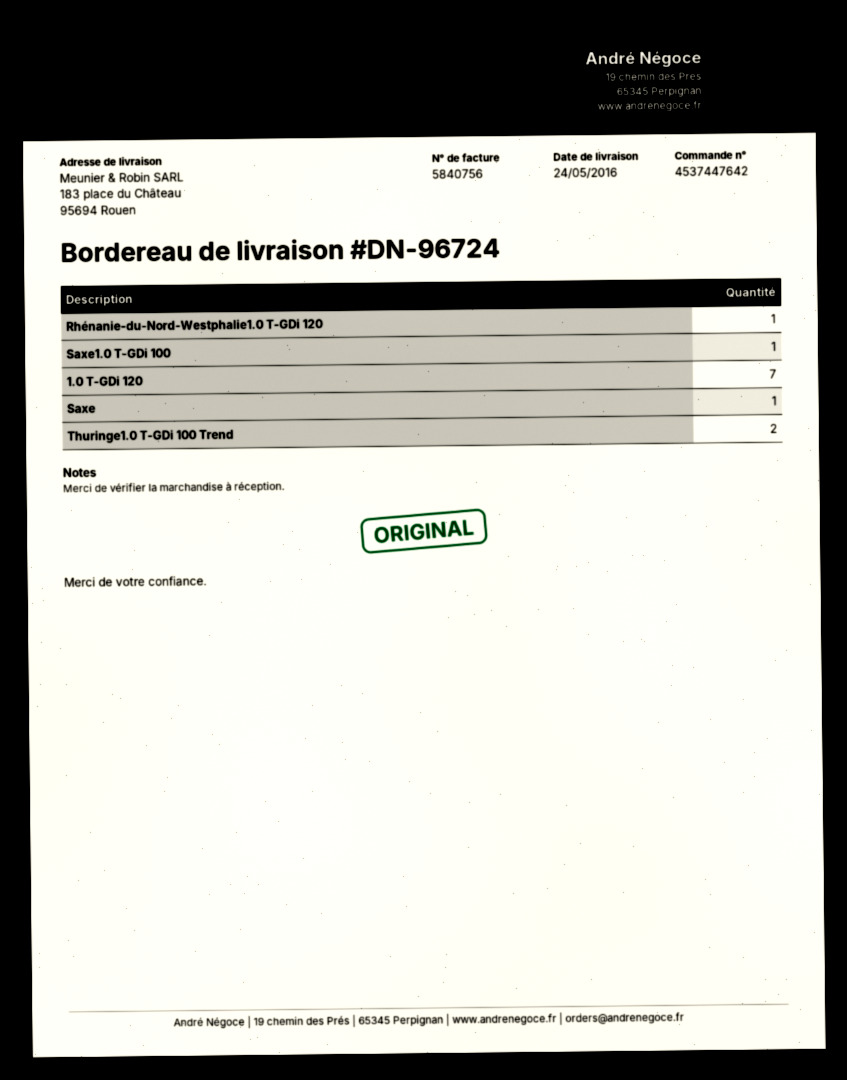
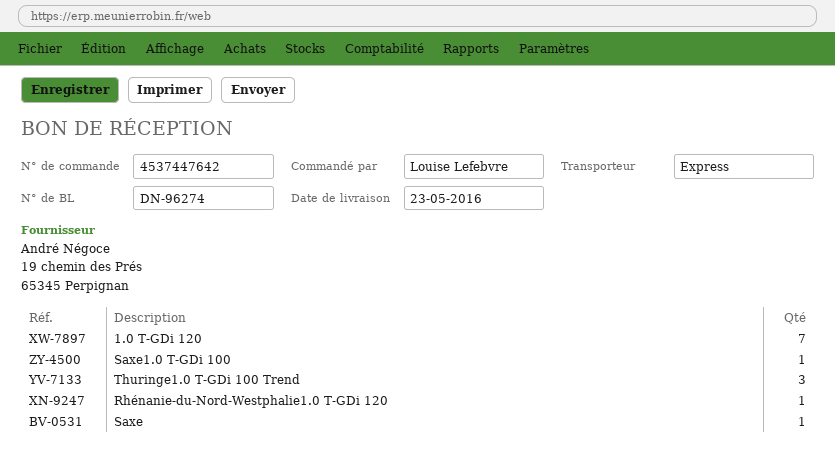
delivery note number: DN-96724 -> DN-96274
delivery date: 2016-05-24 -> 2016-05-23
Thuringe1.0 T-GDi 100 Trend: 2 -> 3

